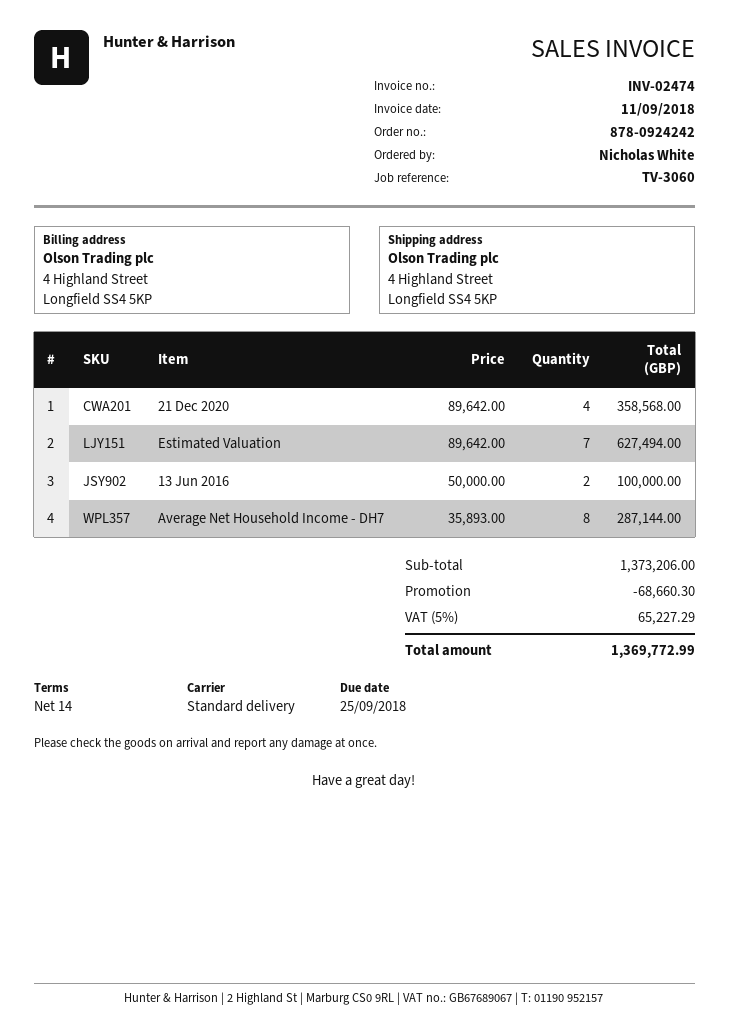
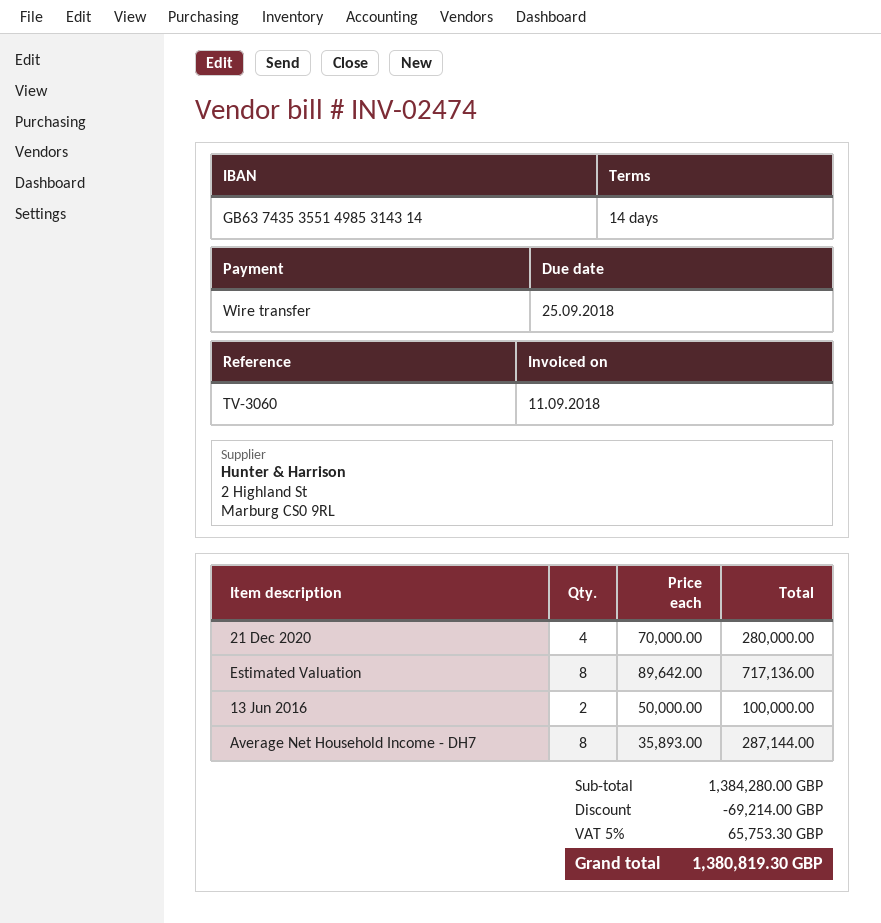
21 Dec 2020: 4 x 89642.00 = 358568.00 -> 4 x 70000.00 = 280000.00
Estimated Valuation: 7 x 89642.00 = 627494.00 -> 8 x 89642.00 = 717136.00
subtotal: 1373206.00 -> 1384280.00
discount: 68660.30 -> 69214.00
tax: 5% = 65227.29 -> 5% = 65753.30
total: 1369772.99 -> 1380819.30

